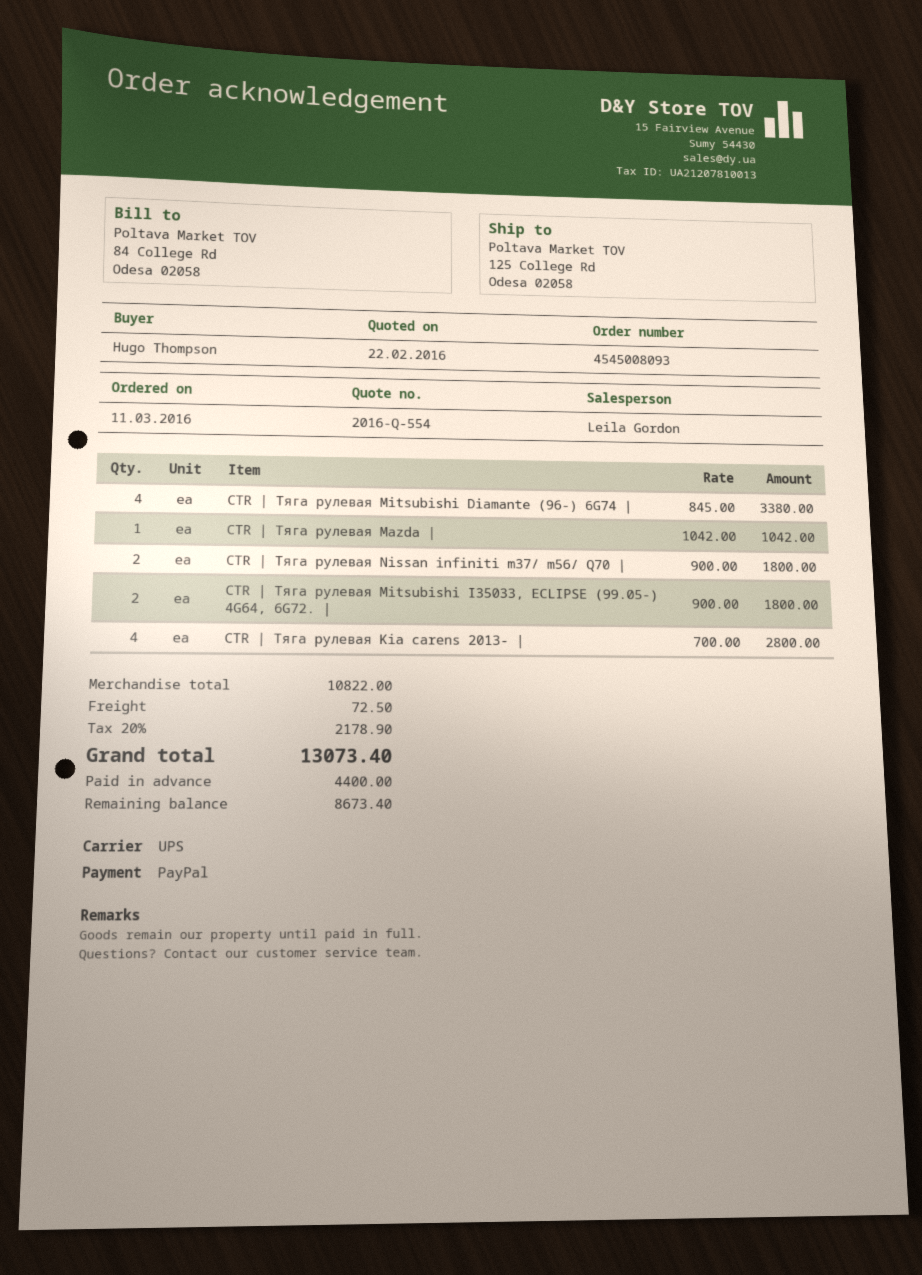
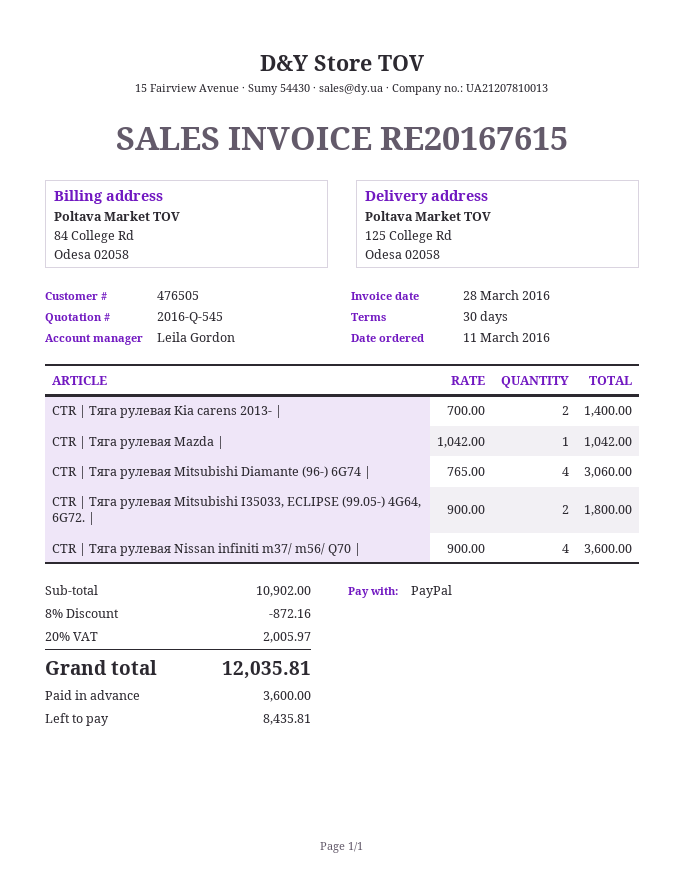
quote number: 2016-Q-554 -> 2016-Q-545
CTR | Тяга рулевая Mitsubishi Diamante (96-) 6G74 |: 4 x 845.00 = 3380.00 -> 4 x 765.00 = 3060.00
CTR | Тяга рулевая Nissan infiniti m37/ m56/ Q70 |: 2 x 900.00 = 1800.00 -> 4 x 900.00 = 3600.00
CTR | Тяга рулевая Kia carens 2013- |: 4 x 700.00 = 2800.00 -> 2 x 700.00 = 1400.00
subtotal: 10822.00 -> 10902.00
discount: none -> 8% = 872.16
shipping: 72.50 -> none
tax: 20% = 2178.90 -> 20% = 2005.97
total: 13073.40 -> 12035.81
deposit: 4400.00 -> 3600.00
balance: 8673.40 -> 8435.81

